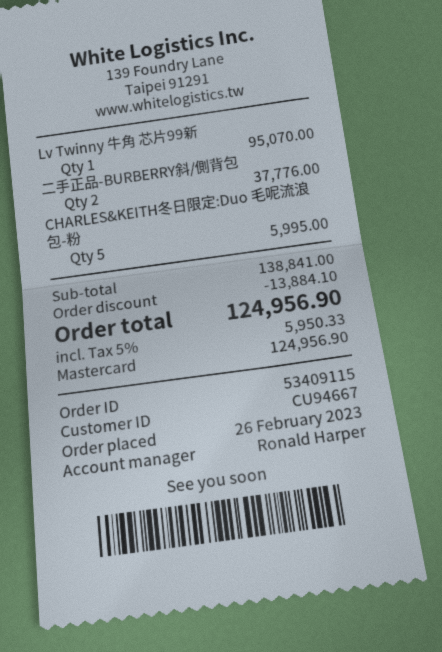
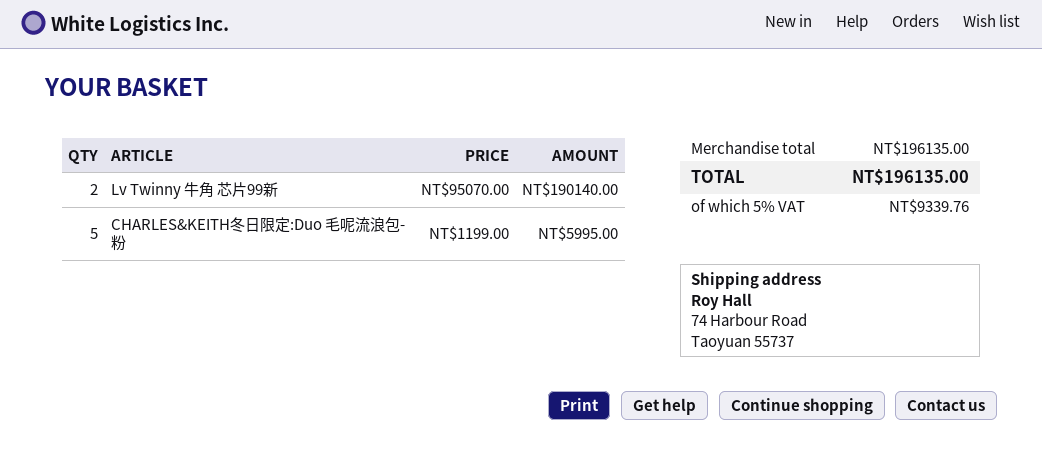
Lv Twinny 牛角 芯片99新: 1 for 95070.00 -> 2 for 190140.00
二手正品-BURBERRY斜/側背包: 2 for 37776.00 -> none
subtotal: 138841.00 -> 196135.00
discount: 13884.10 -> none
tax: 5% = 5950.33 -> 5% = 9339.76
total: 124956.90 -> 196135.00

